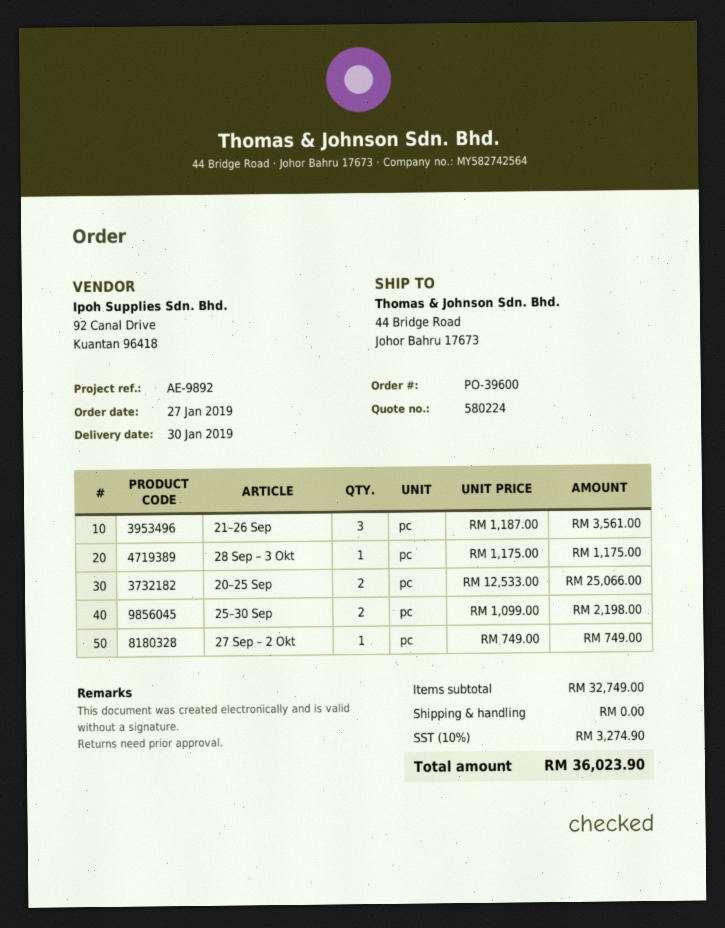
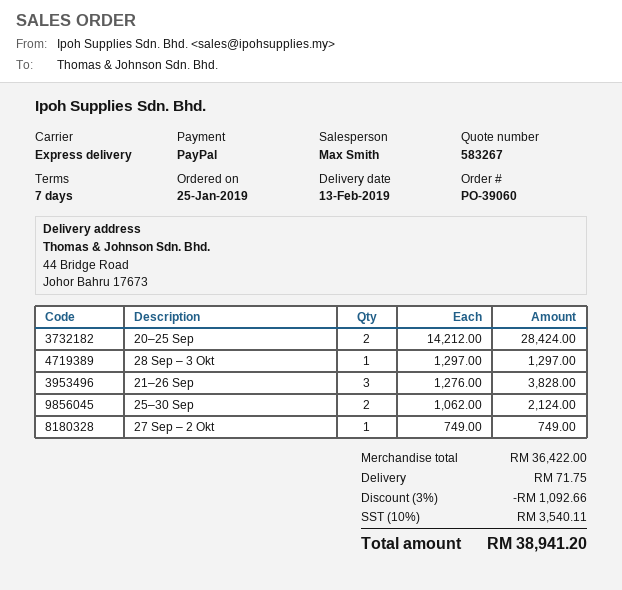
quote number: 580224 -> 583267
order number: PO-39600 -> PO-39060
order date: 2019-01-27 -> 2019-01-25
delivery date: 2019-01-30 -> 2019-02-13
21–26 Sep: 3 x 1187.00 = 3561.00 -> 3 x 1276.00 = 3828.00
28 Sep – 3 Okt: 1 x 1175.00 = 1175.00 -> 1 x 1297.00 = 1297.00
20–25 Sep: 2 x 12533.00 = 25066.00 -> 2 x 14212.00 = 28424.00
25–30 Sep: 2 x 1099.00 = 2198.00 -> 2 x 1062.00 = 2124.00
subtotal: 32749.00 -> 36422.00
discount: none -> 3% = 1092.66
shipping: 0.00 -> 71.75
tax: 10% = 3274.90 -> 10% = 3540.11
total: 36023.90 -> 38941.20

